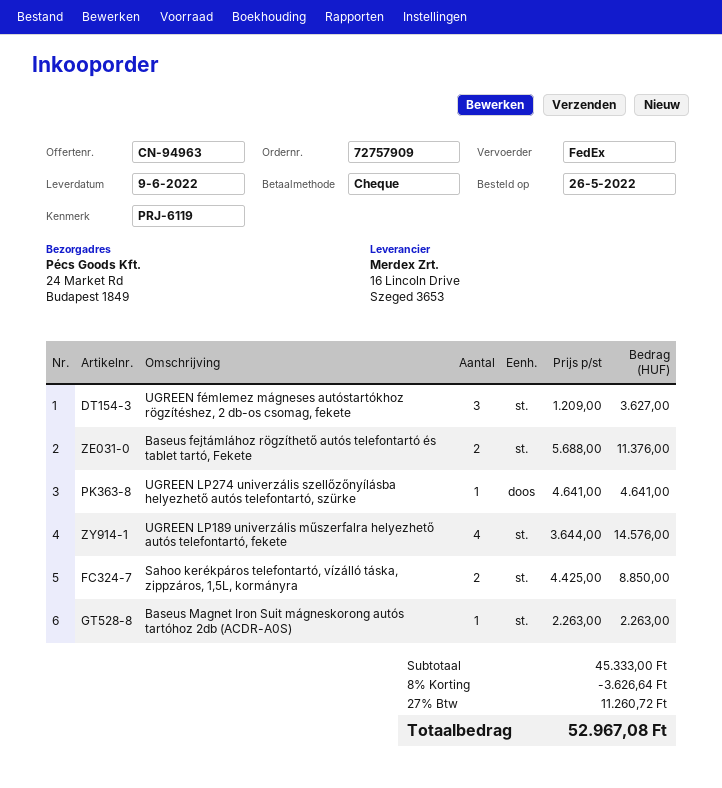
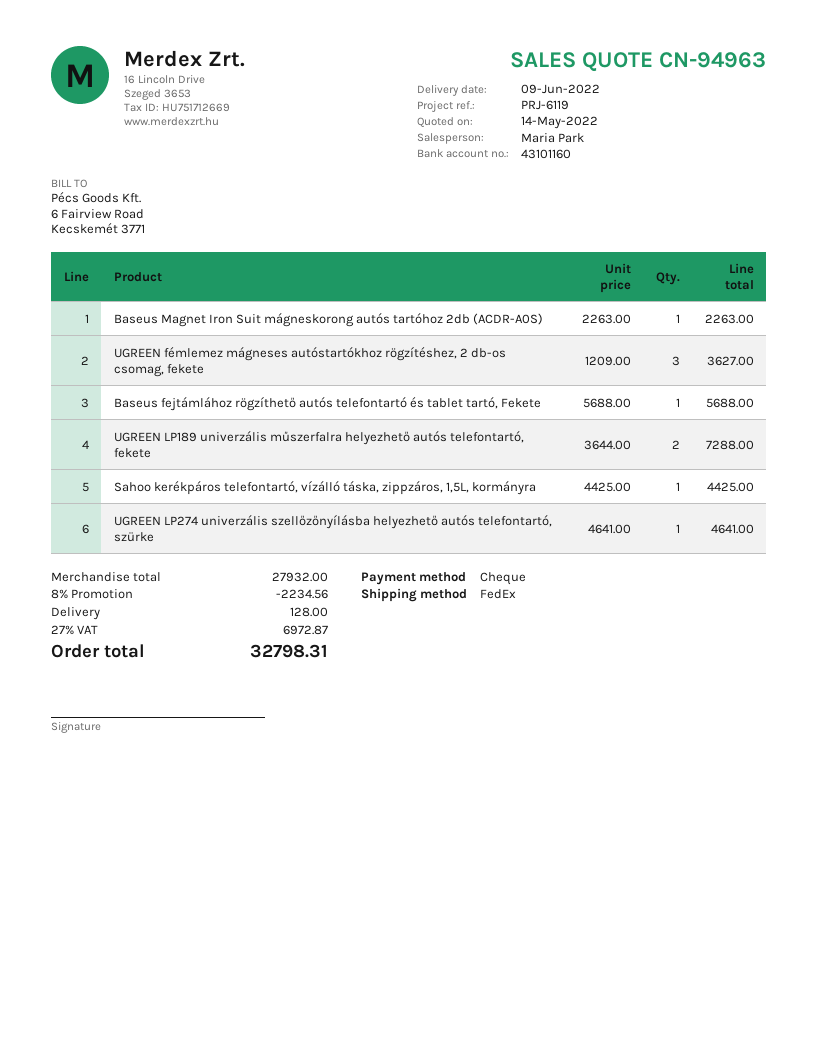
Baseus fejtámlához rögzíthető autós telefontartó és tablet tartó, Fekete: 2 x 5688.00 = 11376.00 -> 1 x 5688.00 = 5688.00
UGREEN LP189 univerzális műszerfalra helyezhető autós telefontartó, fekete: 4 x 3644.00 = 14576.00 -> 2 x 3644.00 = 7288.00
Sahoo kerékpáros telefontartó, vízálló táska, zippzáros, 1,5L, kormányra: 2 x 4425.00 = 8850.00 -> 1 x 4425.00 = 4425.00
subtotal: 45333.00 -> 27932.00
discount: 8% = 3626.64 -> 8% = 2234.56
shipping: none -> 128.00
tax: 27% = 11260.72 -> 27% = 6972.87
total: 52967.08 -> 32798.31

